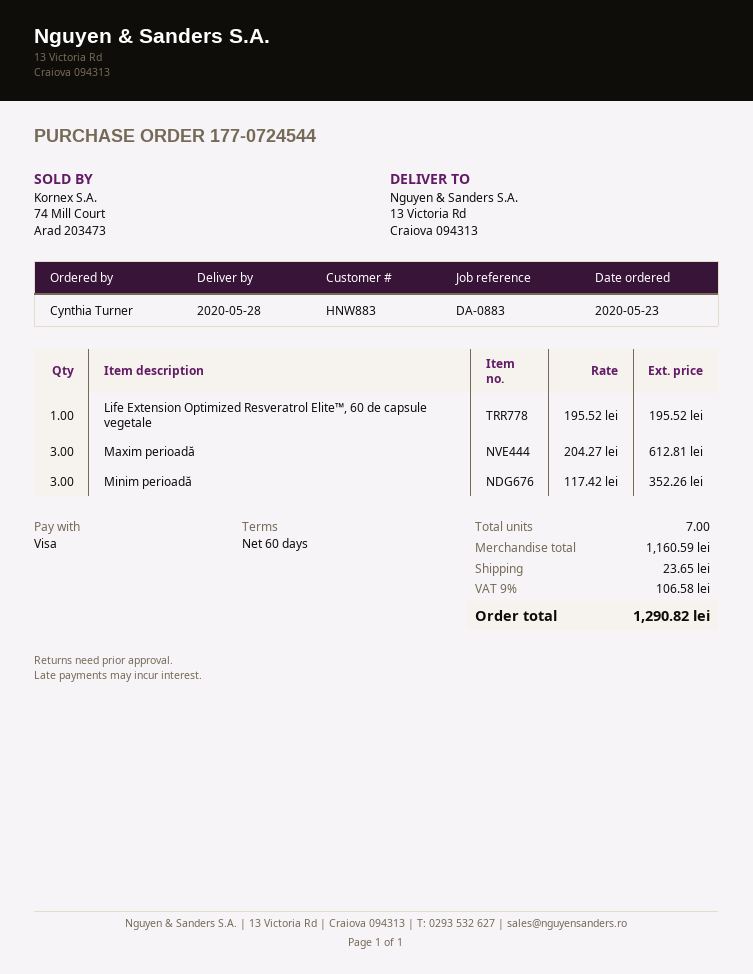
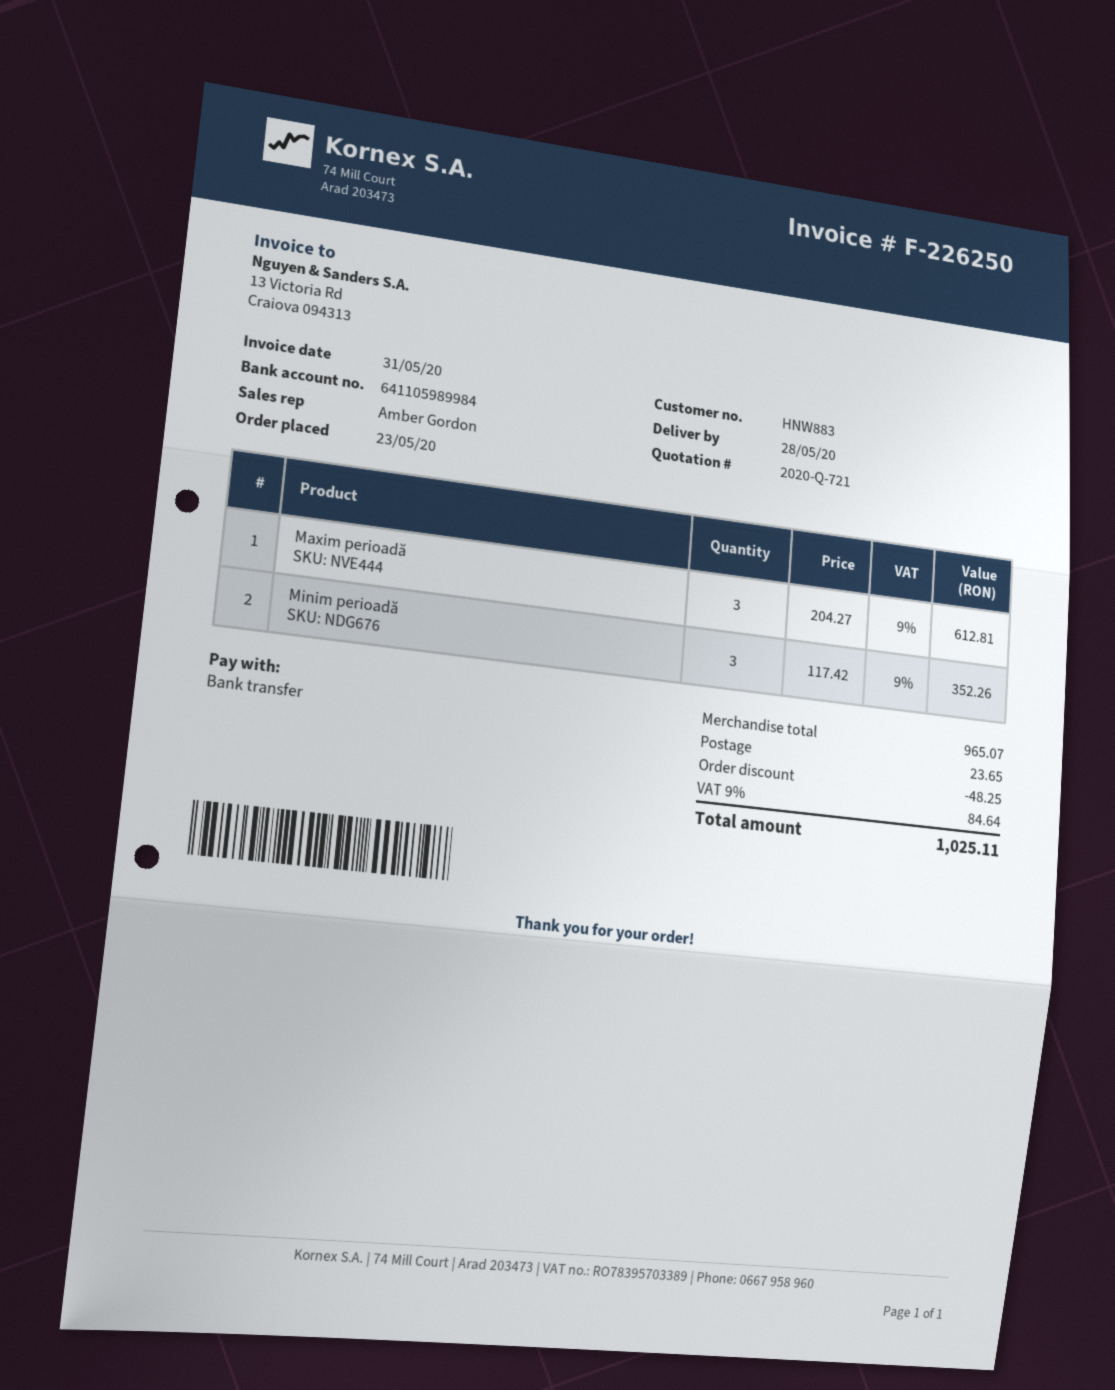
payment method: Visa -> bank transfer
Life Extension Optimized Resveratrol Elite™, 60 de capsule vegetale: 1 x 195.52 = 195.52 -> none
subtotal: 1160.59 -> 965.07
discount: none -> 48.25
tax: 9% = 106.58 -> 9% = 84.64
total: 1290.82 -> 1025.11

